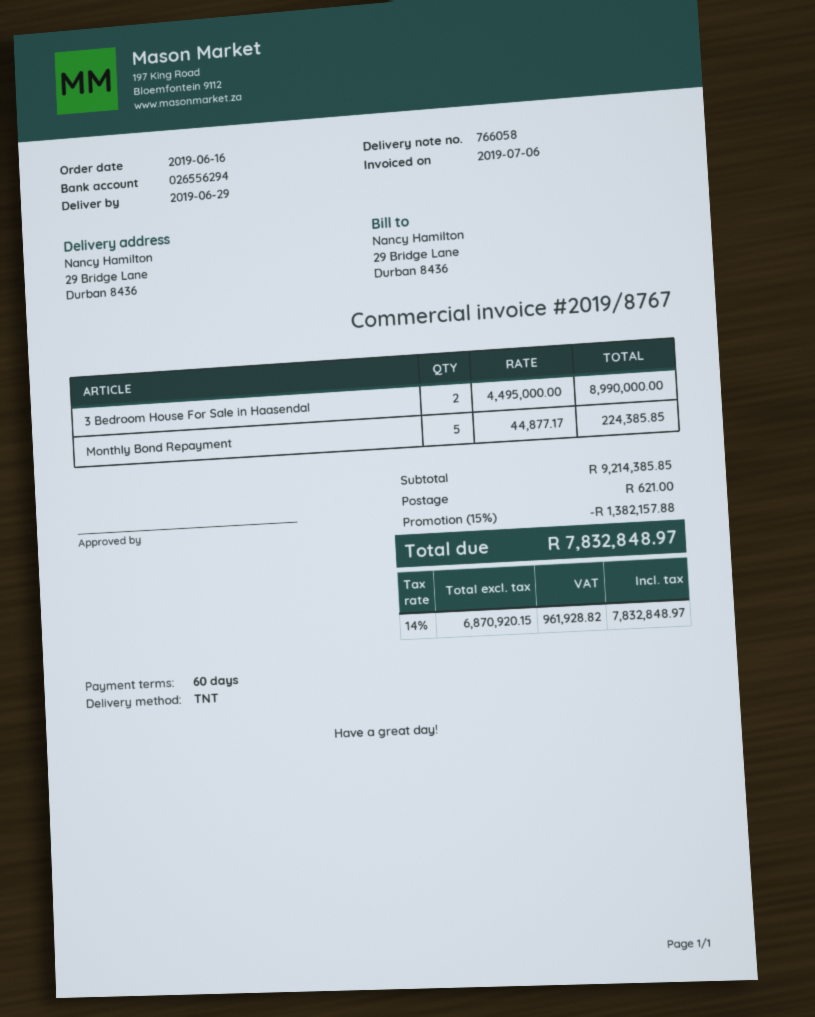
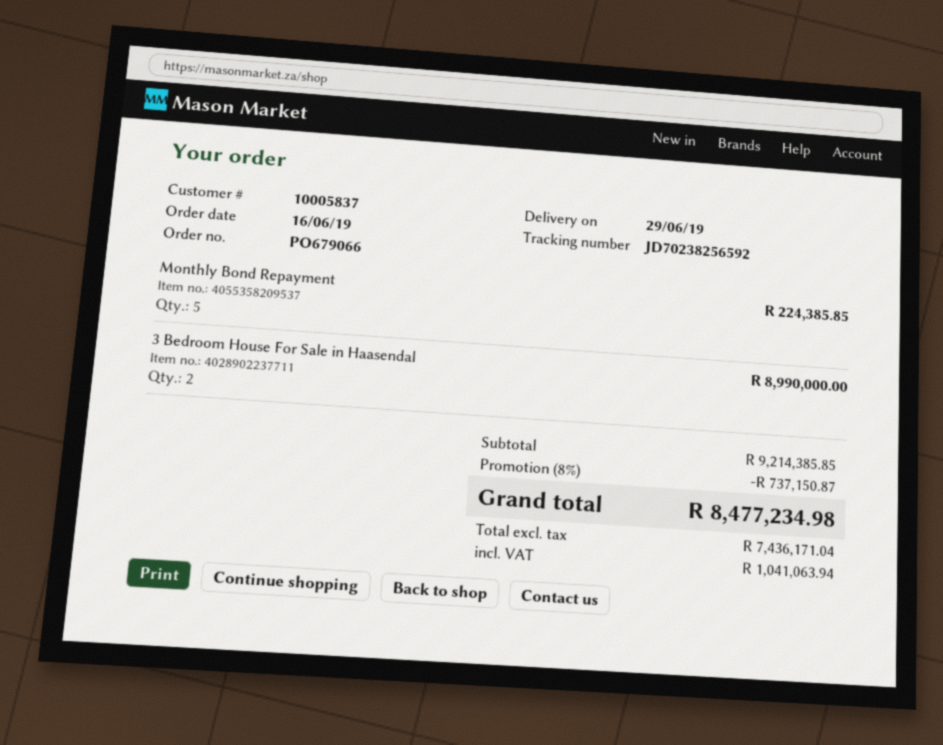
discount: 15% = 1382157.88 -> 8% = 737150.87
shipping: 621.00 -> none
net: 6870920.15 -> 7436171.04
tax: 961928.82 -> 1041063.94
total: 7832848.97 -> 8477234.98

